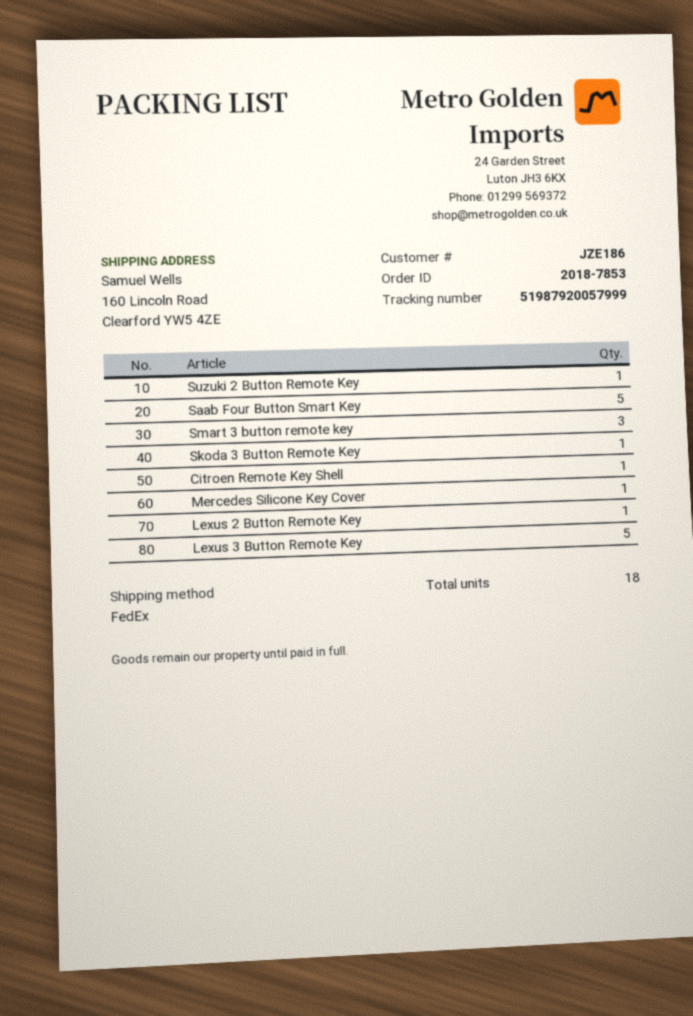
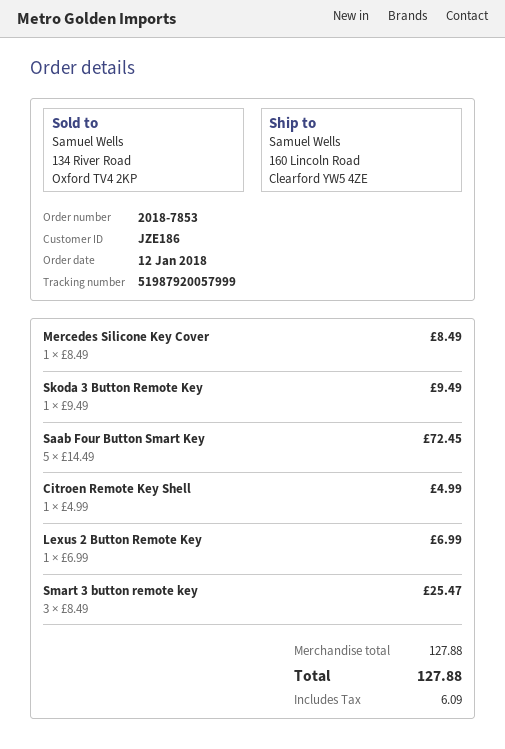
Suzuki 2 Button Remote Key: 1 -> none
Lexus 3 Button Remote Key: 5 -> none

